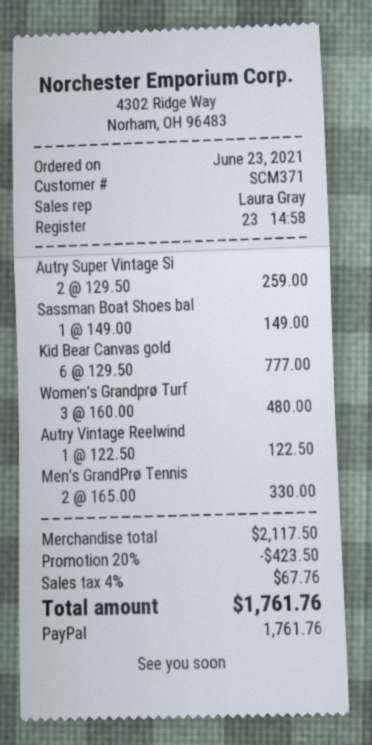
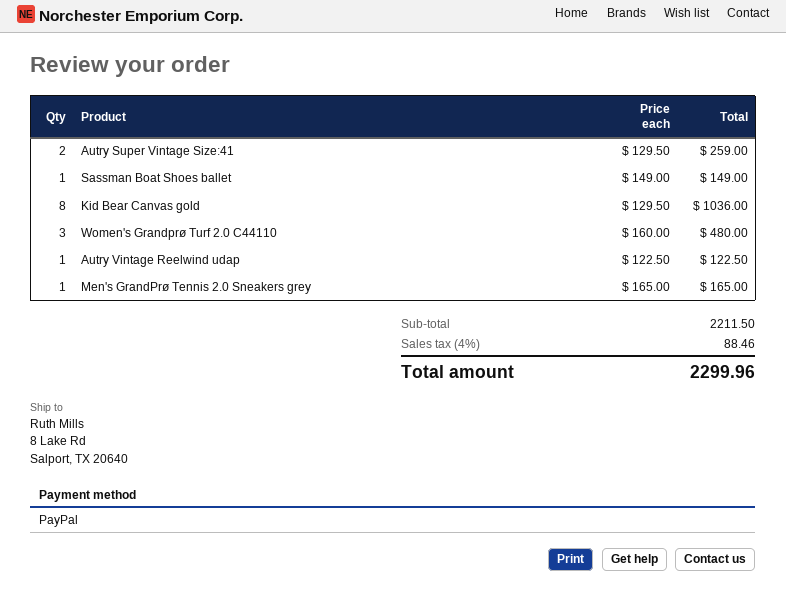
Kid Bear Canvas gold: 6 x 129.50 = 777.00 -> 8 x 129.50 = 1036.00
Men's GrandPrø Tennis: 2 x 165.00 = 330.00 -> 1 x 165.00 = 165.00
subtotal: 2117.50 -> 2211.50
discount: 20% = 423.50 -> none
tax: 4% = 67.76 -> 4% = 88.46
total: 1761.76 -> 2299.96

